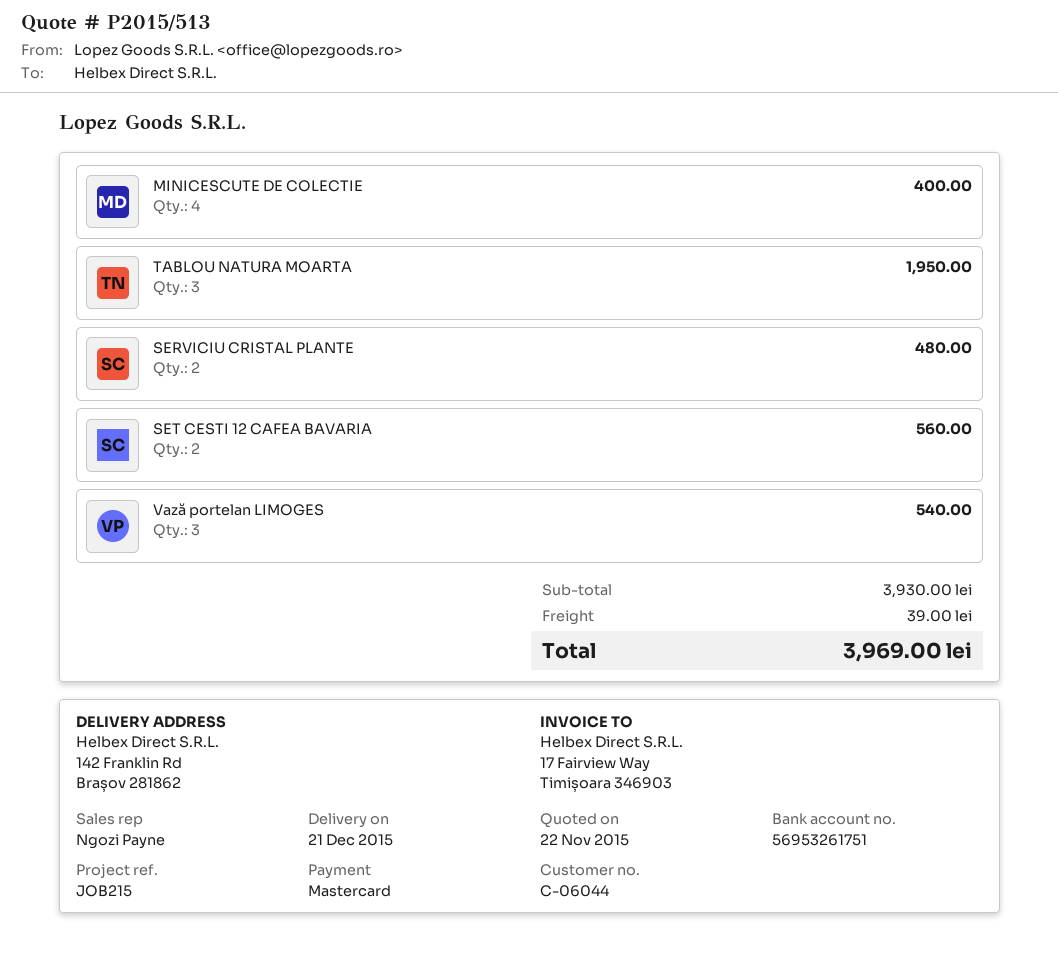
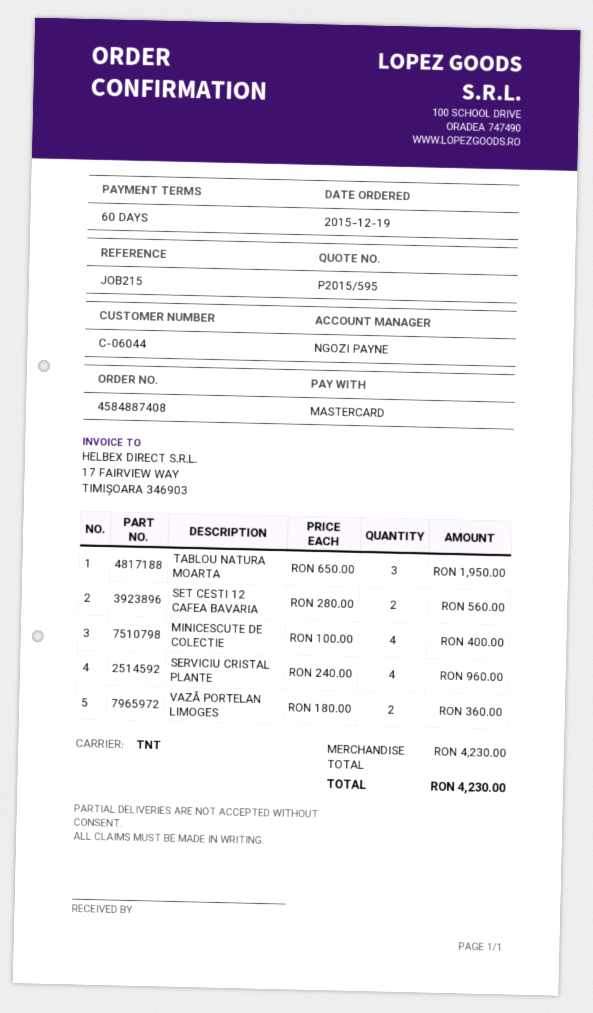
quote number: P2015/513 -> P2015/595
SERVICIU CRISTAL PLANTE: 2 for 480.00 -> 4 for 960.00
Vază portelan LIMOGES: 3 for 540.00 -> 2 for 360.00
subtotal: 3930.00 -> 4230.00
shipping: 39.00 -> none
total: 3969.00 -> 4230.00

